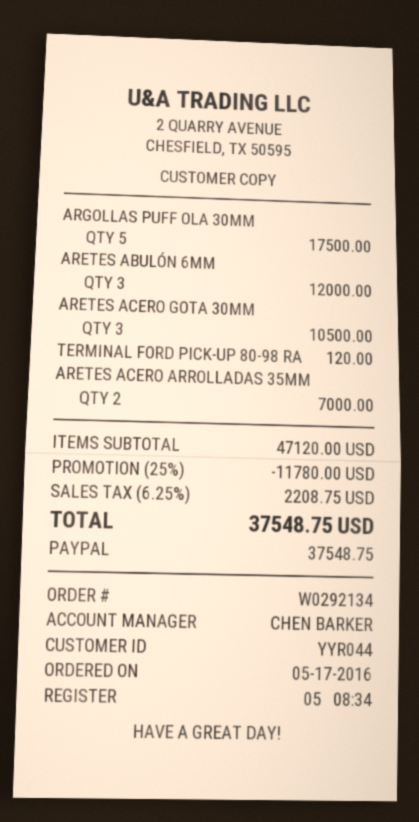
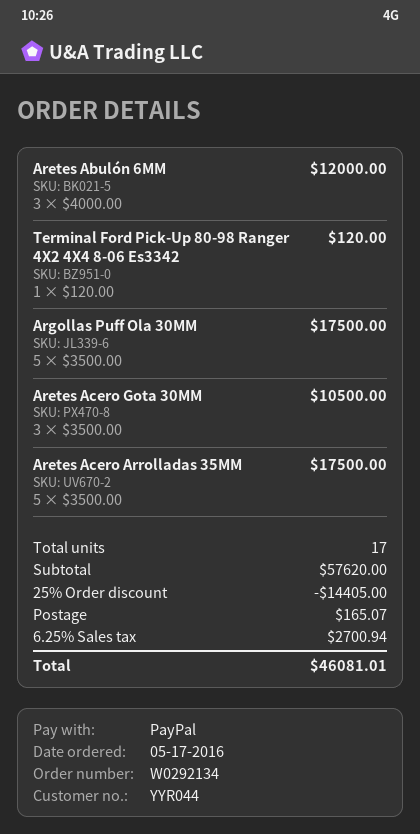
ARETES ACERO ARROLLADAS 35MM: 2 for 7000.00 -> 5 for 17500.00
subtotal: 47120.00 -> 57620.00
discount: 25% = 11780.00 -> 25% = 14405.00
shipping: none -> 165.07
tax: 6.25% = 2208.75 -> 6.25% = 2700.94
total: 37548.75 -> 46081.01

